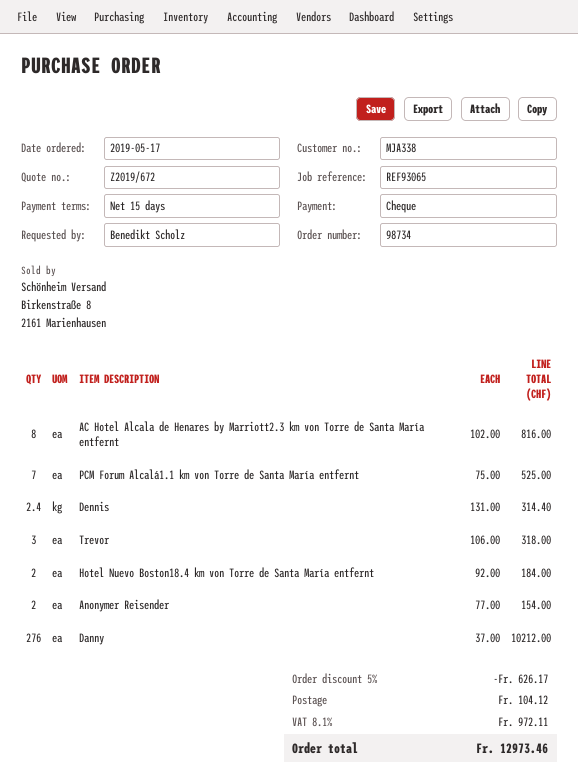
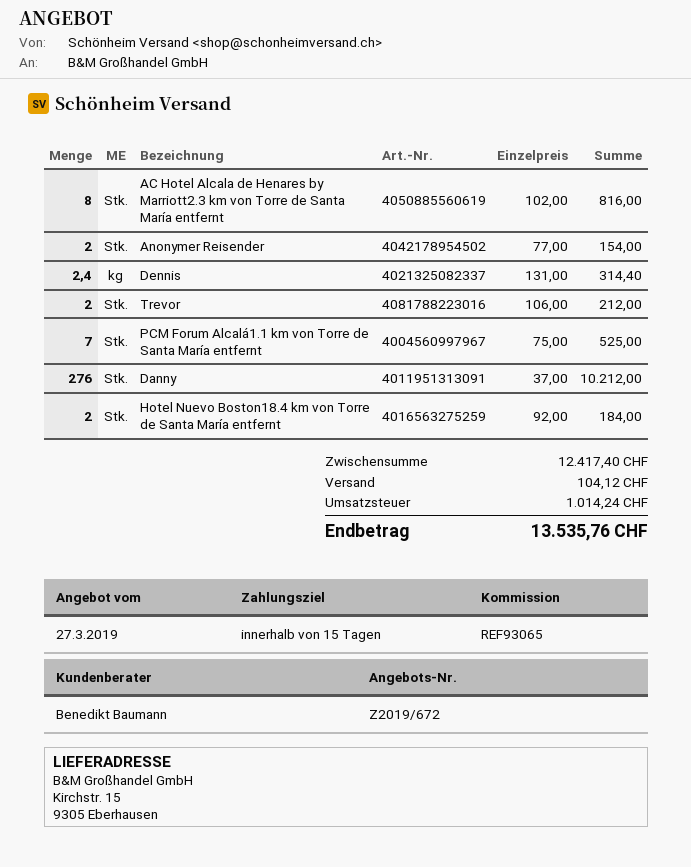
Trevor: 3 x 106.00 = 318.00 -> 2 x 106.00 = 212.00
discount: 5% = 626.17 -> none
tax: 972.11 -> 1014.24
total: 12973.46 -> 13535.76

